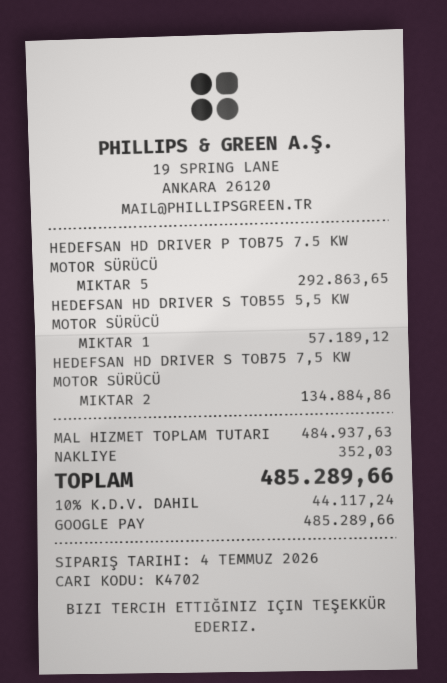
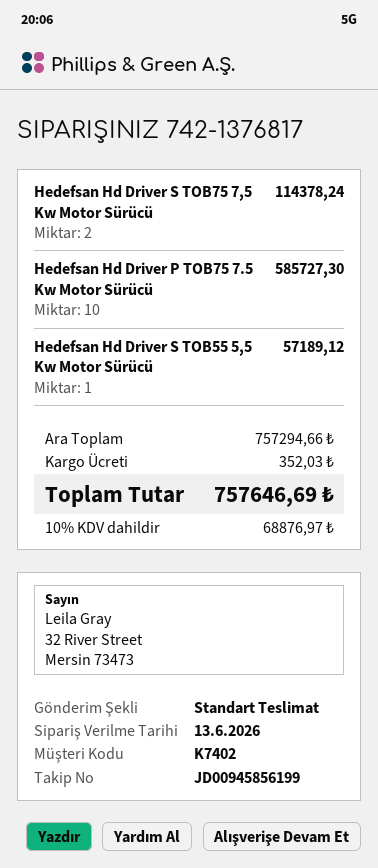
order date: 2026-07-04 -> 2026-06-13
customer number: K4702 -> K7402
HEDEFSAN HD DRIVER P TOB75 7.5 KW MOTOR SÜRÜCÜ: 5 for 292863.65 -> 10 for 585727.30
HEDEFSAN HD DRIVER S TOB75 7,5 KW MOTOR SÜRÜCÜ: 2 for 134884.86 -> 2 for 114378.24
subtotal: 484937.63 -> 757294.66
tax: 10% = 44117.24 -> 10% = 68876.97
total: 485289.66 -> 757646.69

